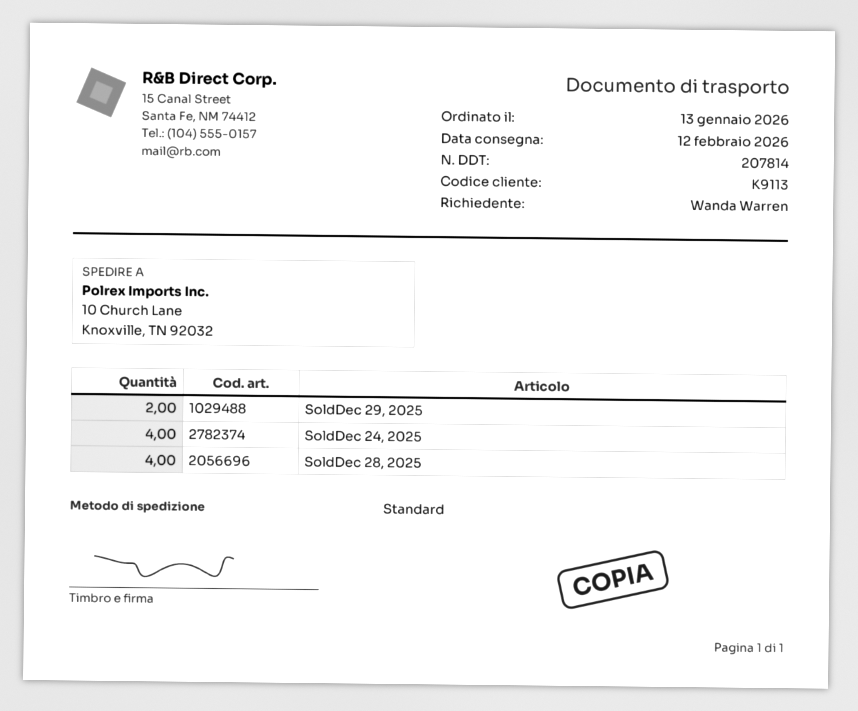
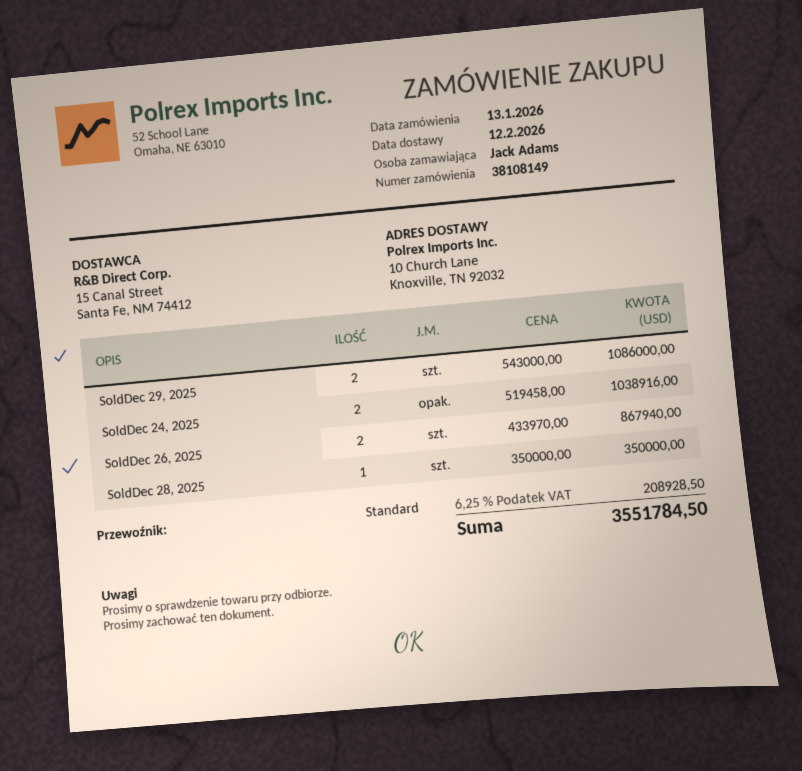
ordered by: Wanda Warren -> Jack Adams
SoldDec 24, 2025: 4 -> 2
SoldDec 28, 2025: 4 -> 1
SoldDec 26, 2025: none -> 2

